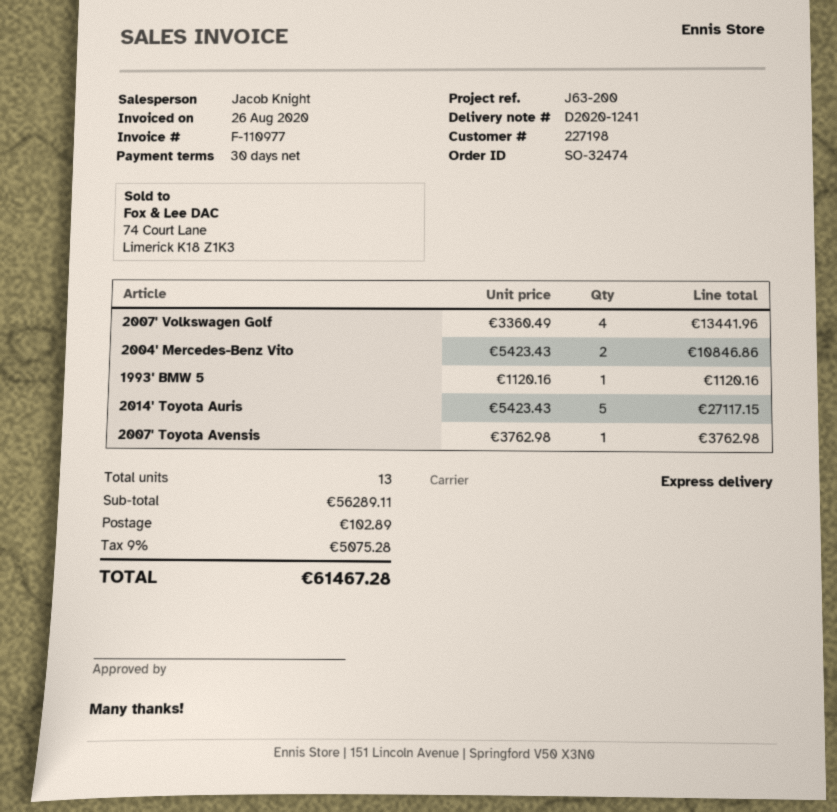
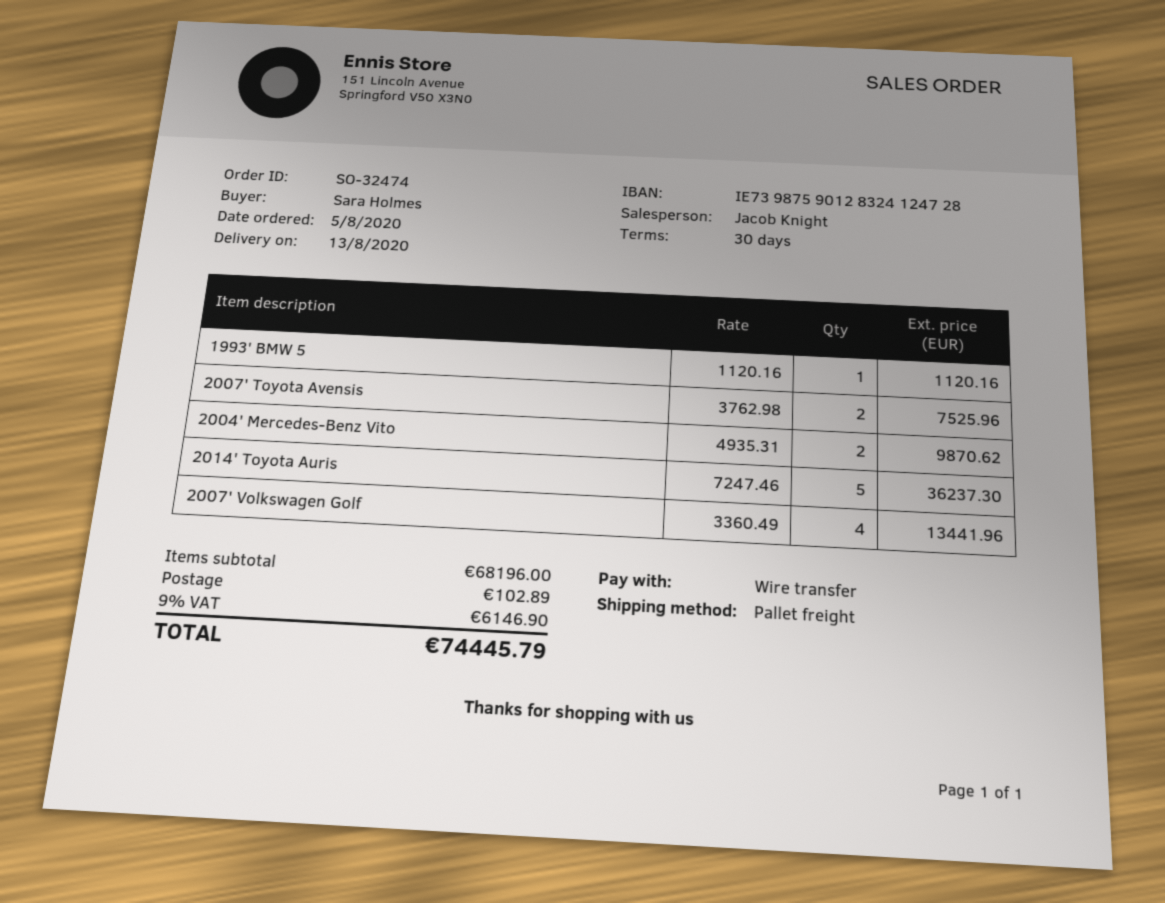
shipping method: express -> pallet freight
2004' Mercedes-Benz Vito: 2 x 5423.43 = 10846.86 -> 2 x 4935.31 = 9870.62
2014' Toyota Auris: 5 x 5423.43 = 27117.15 -> 5 x 7247.46 = 36237.30
2007' Toyota Avensis: 1 x 3762.98 = 3762.98 -> 2 x 3762.98 = 7525.96
subtotal: 56289.11 -> 68196.00
tax: 9% = 5075.28 -> 9% = 6146.90
total: 61467.28 -> 74445.79

